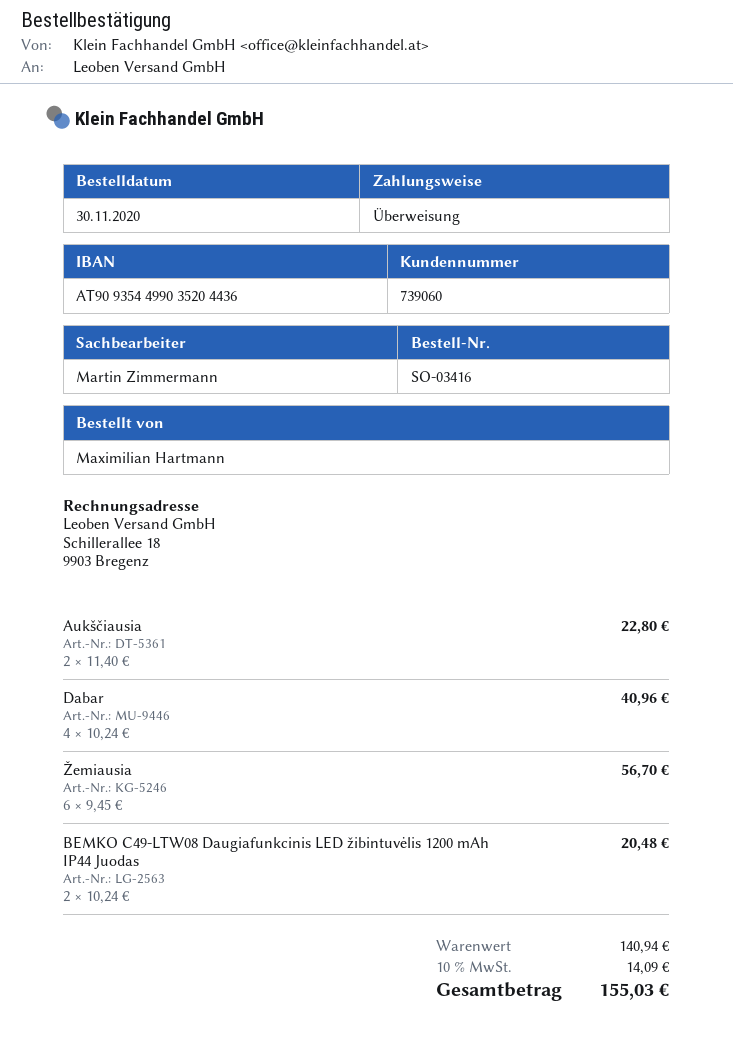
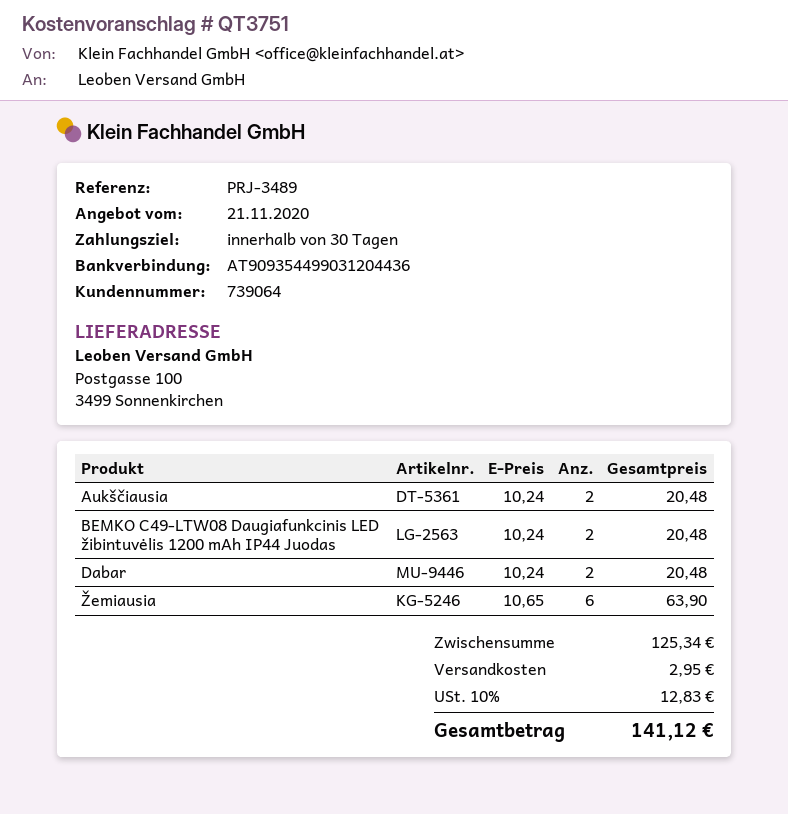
customer number: 739060 -> 739064
bank account: AT909354499035204436 -> AT909354499031204436
Aukščiausia: 2 x 11.40 = 22.80 -> 2 x 10.24 = 20.48
Dabar: 4 x 10.24 = 40.96 -> 2 x 10.24 = 20.48
Žemiausia: 6 x 9.45 = 56.70 -> 6 x 10.65 = 63.90
subtotal: 140.94 -> 125.34
shipping: none -> 2.95
tax: 10% = 14.09 -> 10% = 12.83
total: 155.03 -> 141.12

